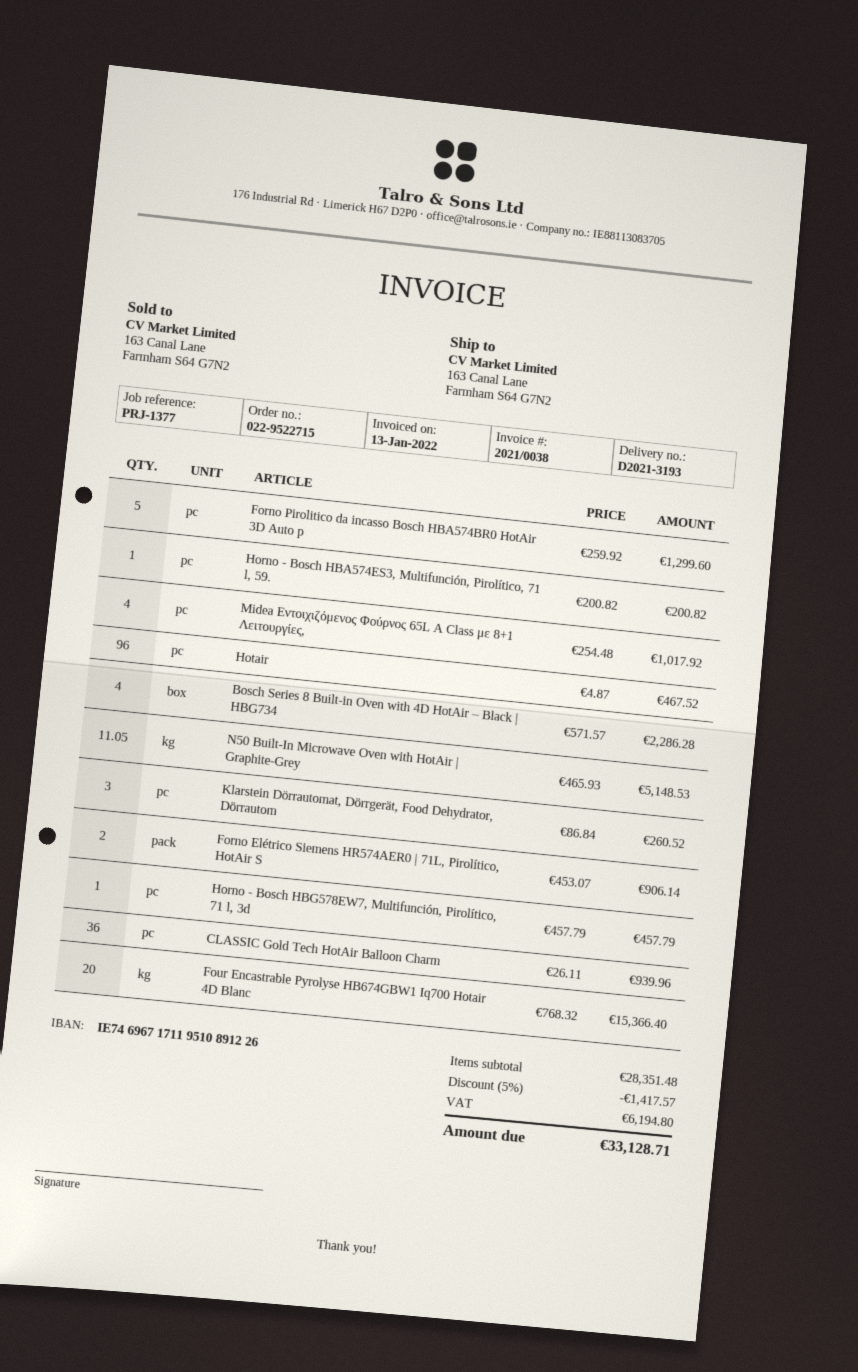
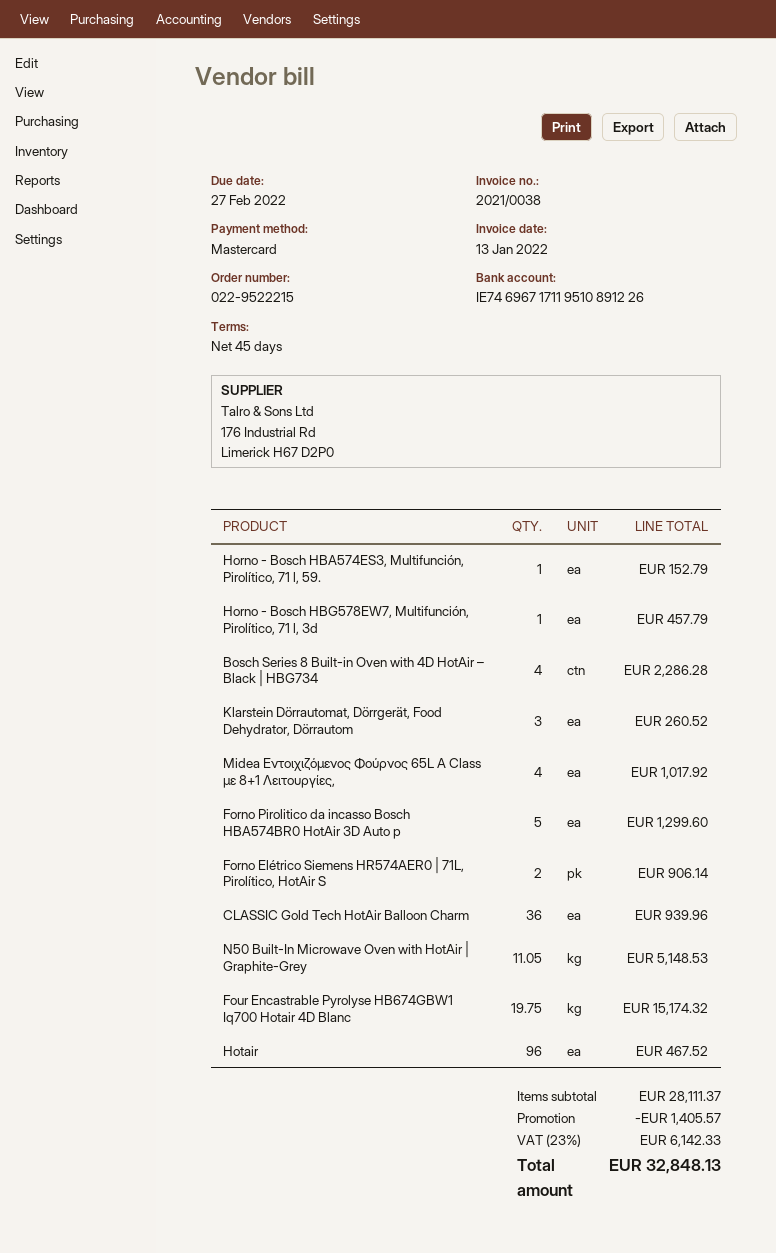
order number: 022-9522715 -> 022-9522215
Horno - Bosch HBA574ES3, Multifunción, Pirolítico, 71 l, 59.: 1 for 200.82 -> 1 for 152.79
Four Encastrable Pyrolyse HB674GBW1 Iq700 Hotair 4D Blanc: 20 for 15366.40 -> 19.75 for 15174.32
subtotal: 28351.48 -> 28111.37
discount: 1417.57 -> 1405.57
tax: 6194.80 -> 6142.33
total: 33128.71 -> 32848.13

